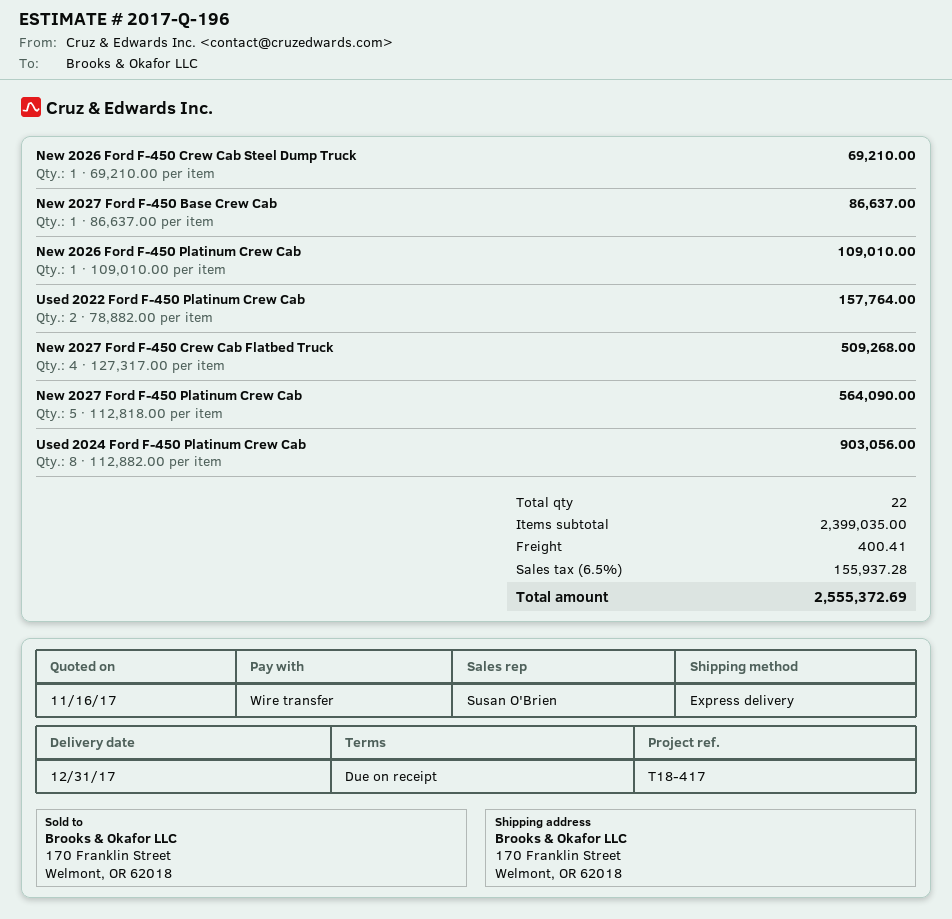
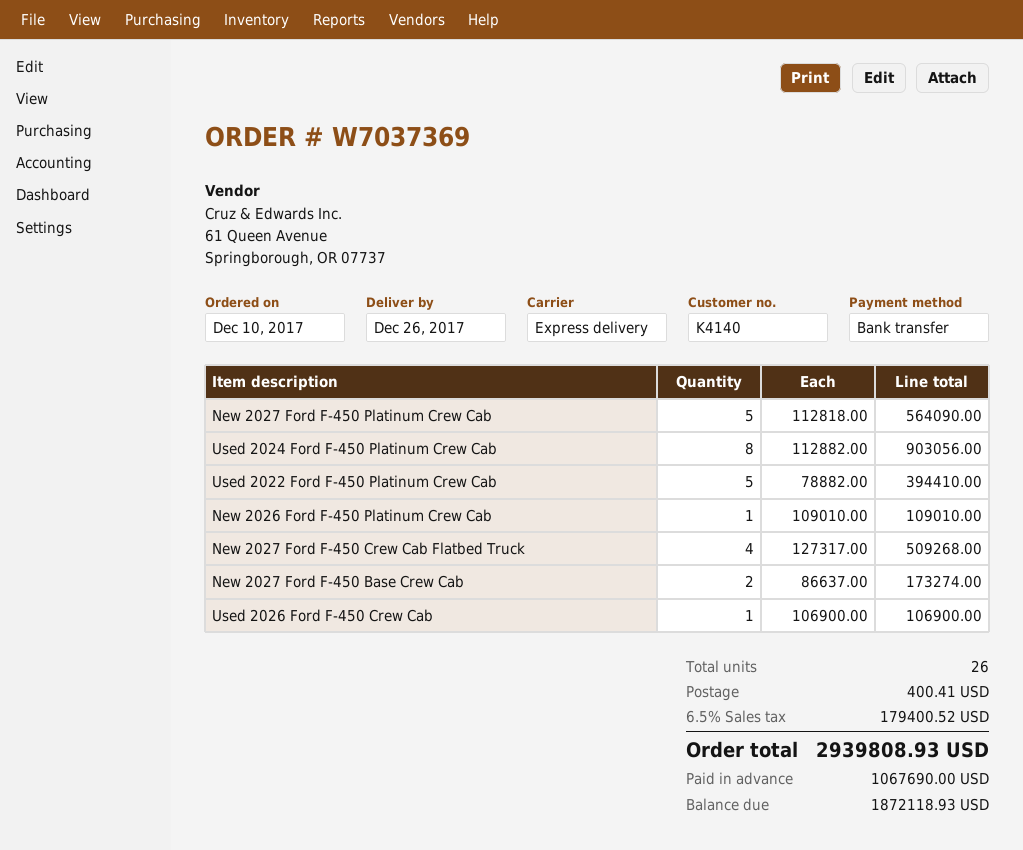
delivery date: 2017-12-31 -> 2017-12-26
New 2026 Ford F-450 Crew Cab Steel Dump Truck: 1 x 69210.00 = 69210.00 -> none
New 2027 Ford F-450 Base Crew Cab: 1 x 86637.00 = 86637.00 -> 2 x 86637.00 = 173274.00
Used 2022 Ford F-450 Platinum Crew Cab: 2 x 78882.00 = 157764.00 -> 5 x 78882.00 = 394410.00
Used 2026 Ford F-450 Crew Cab: none -> 1 x 106900.00 = 106900.00
total quantity: 22 -> 26
tax: 6.5% = 155937.28 -> 6.5% = 179400.52
total: 2555372.69 -> 2939808.93

